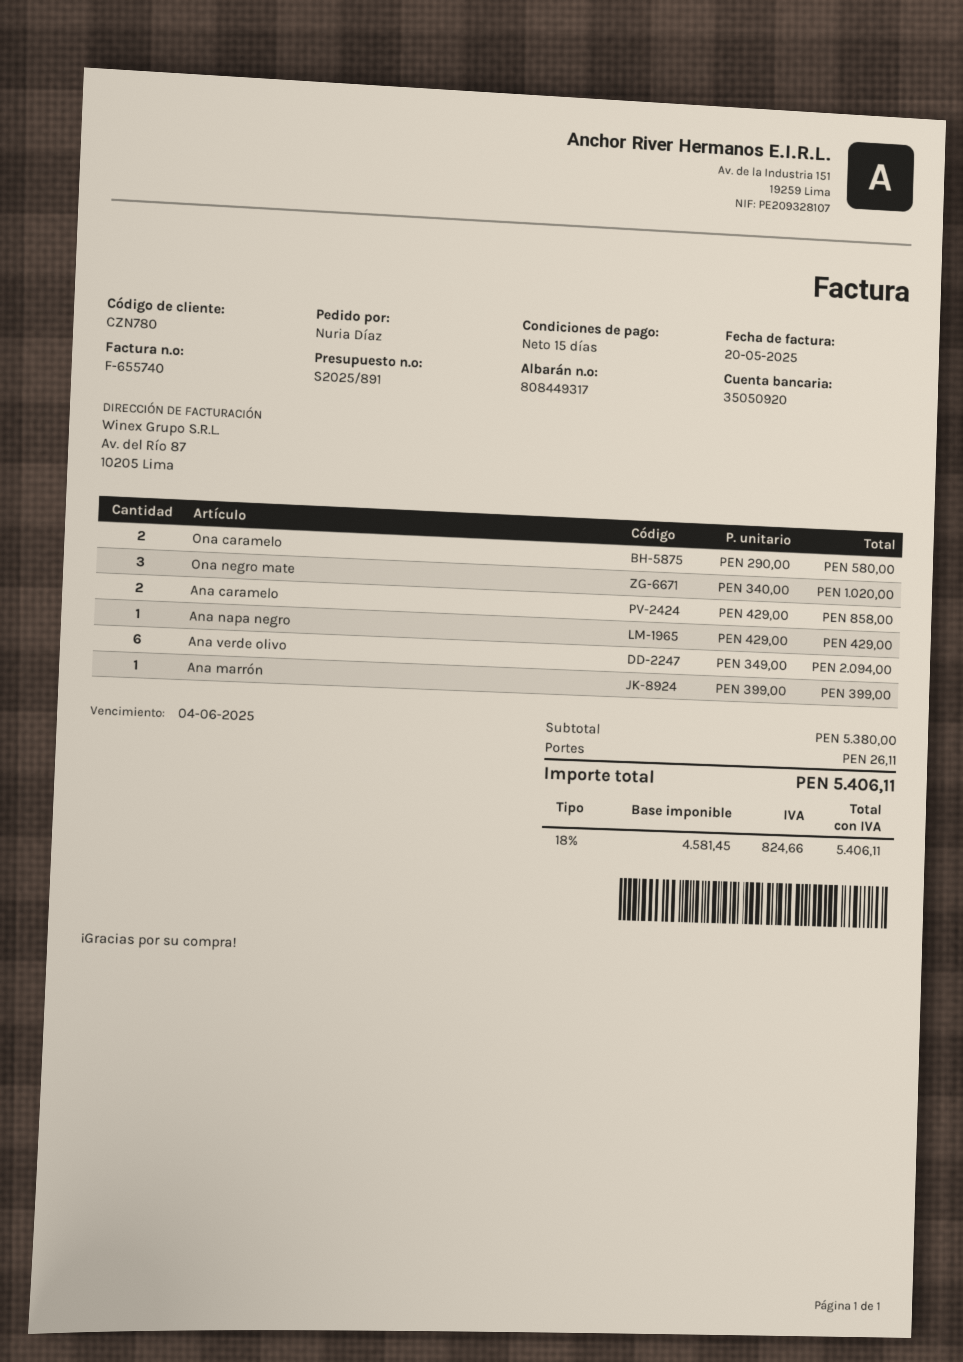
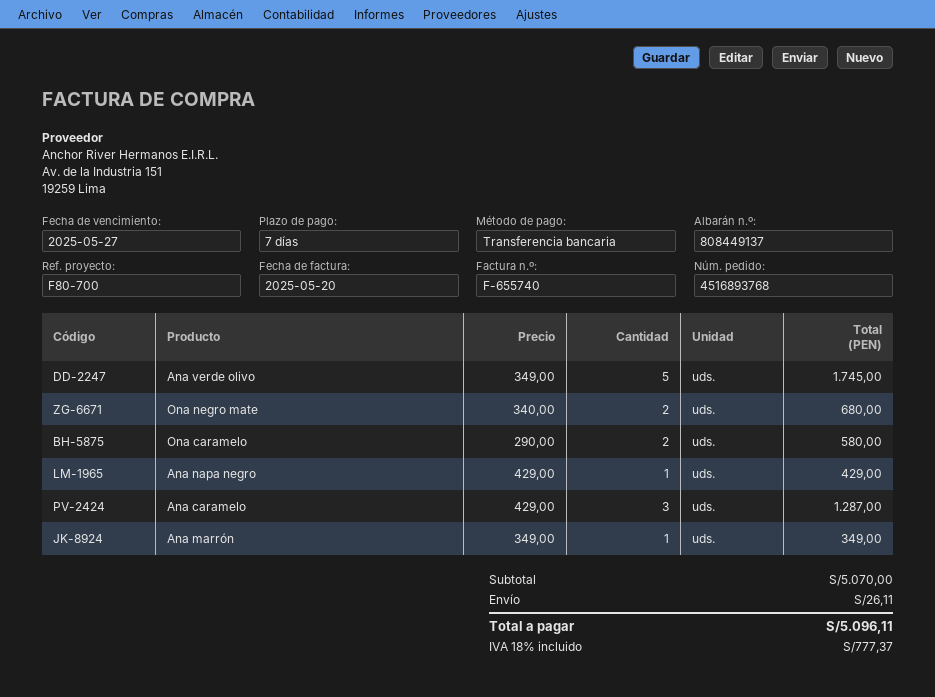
delivery note number: 808449317 -> 808449137
payment terms: 15 days -> 7 days
due date: 2025-06-04 -> 2025-05-27
Ona negro mate: 3 x 340.00 = 1020.00 -> 2 x 340.00 = 680.00
Ana caramelo: 2 x 429.00 = 858.00 -> 3 x 429.00 = 1287.00
Ana verde olivo: 6 x 349.00 = 2094.00 -> 5 x 349.00 = 1745.00
Ana marrón: 1 x 399.00 = 399.00 -> 1 x 349.00 = 349.00
subtotal: 5380.00 -> 5070.00
tax: 18% = 824.66 -> 18% = 777.37
total: 5406.11 -> 5096.11

